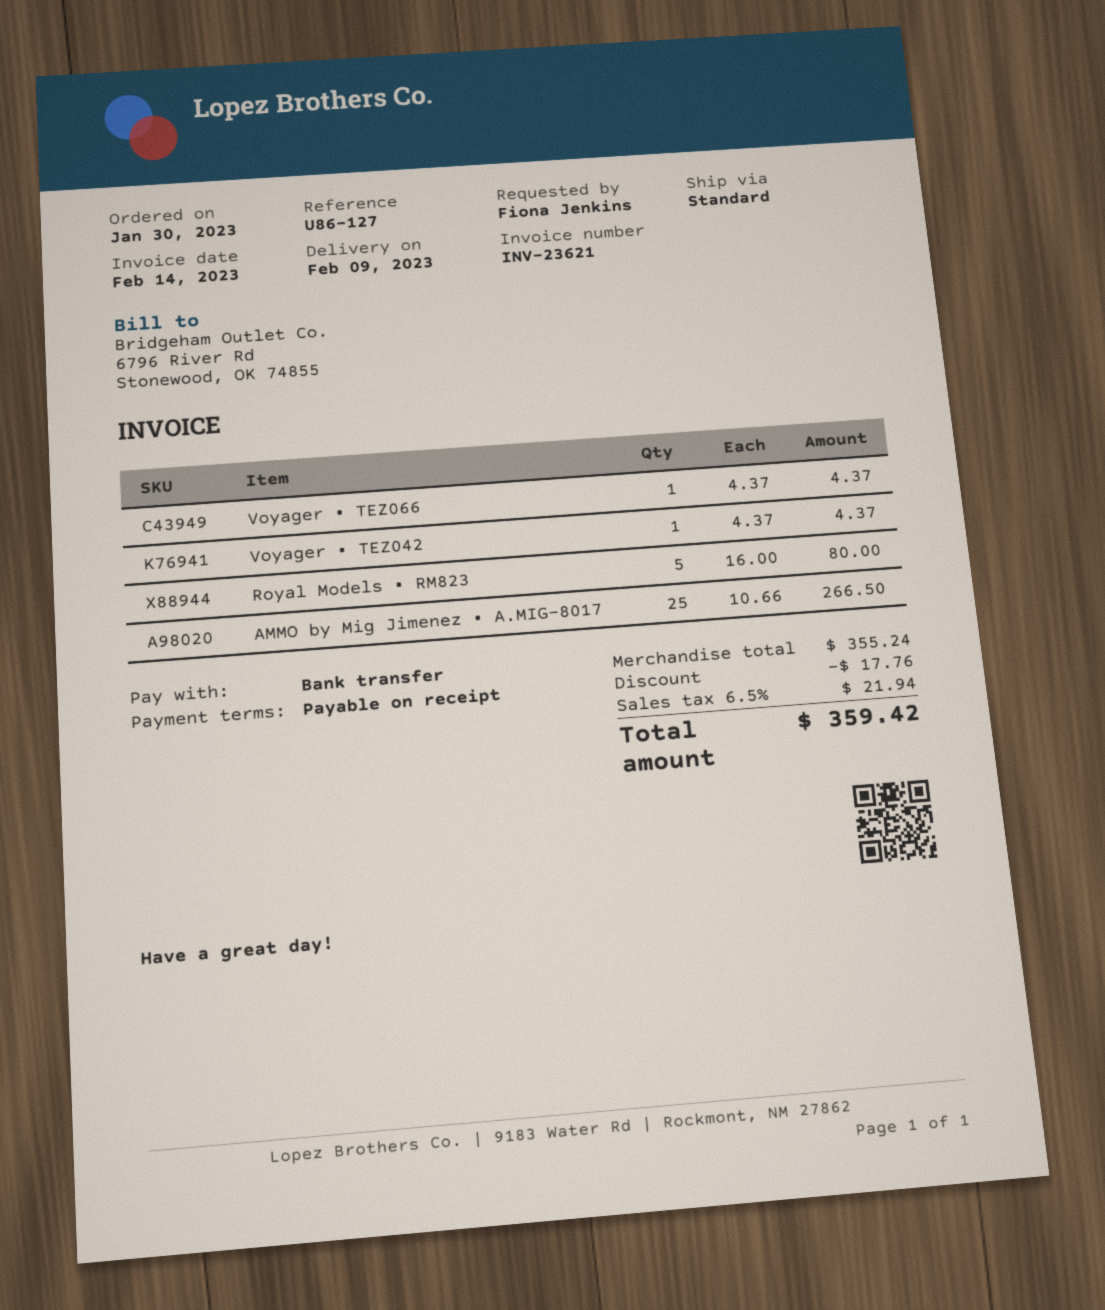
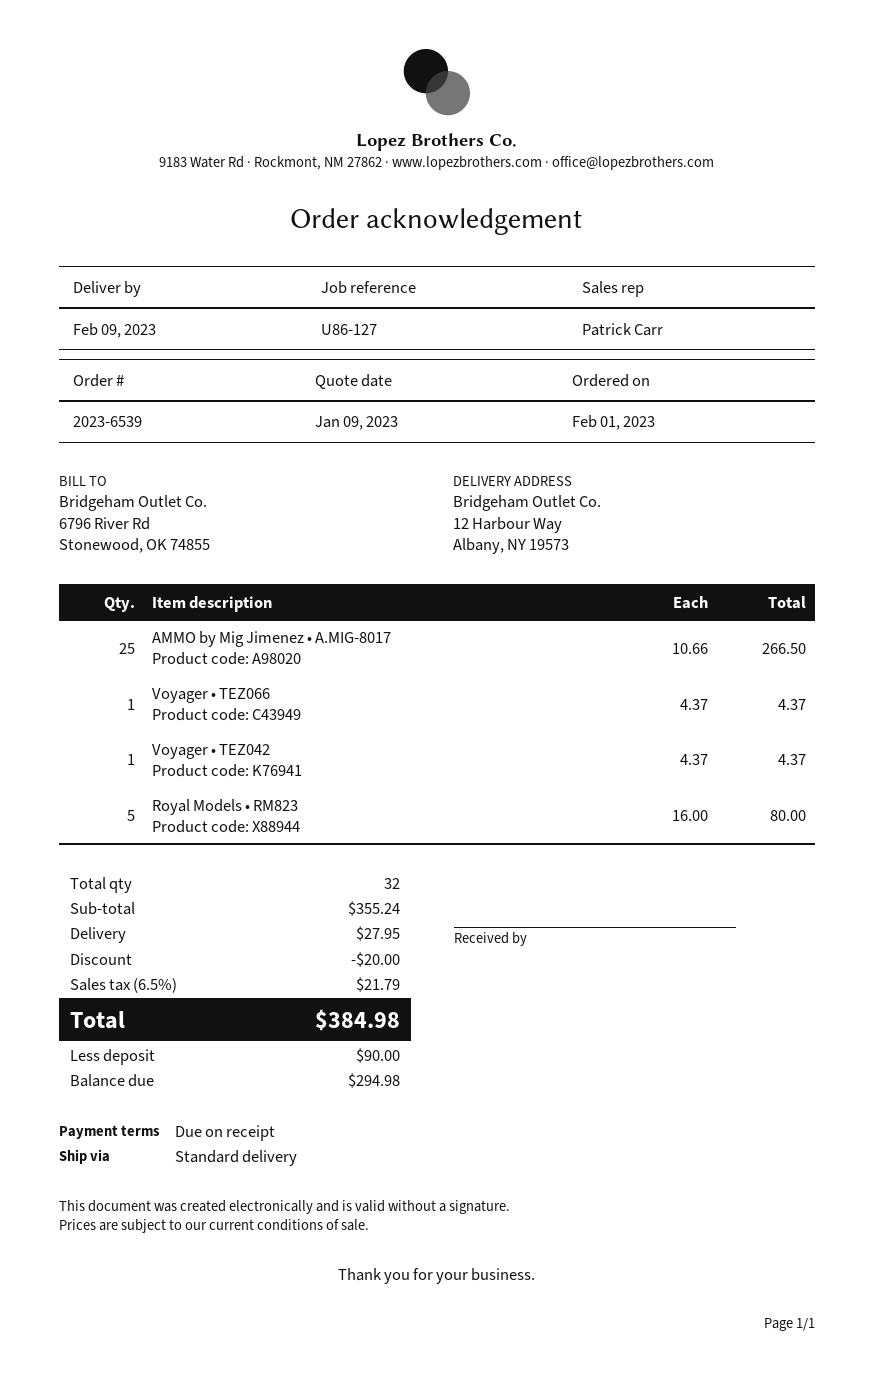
order date: 2023-01-30 -> 2023-02-01
discount: 17.76 -> 20.00
shipping: none -> 27.95
tax: 6.5% = 21.94 -> 6.5% = 21.79
total: 359.42 -> 384.98

